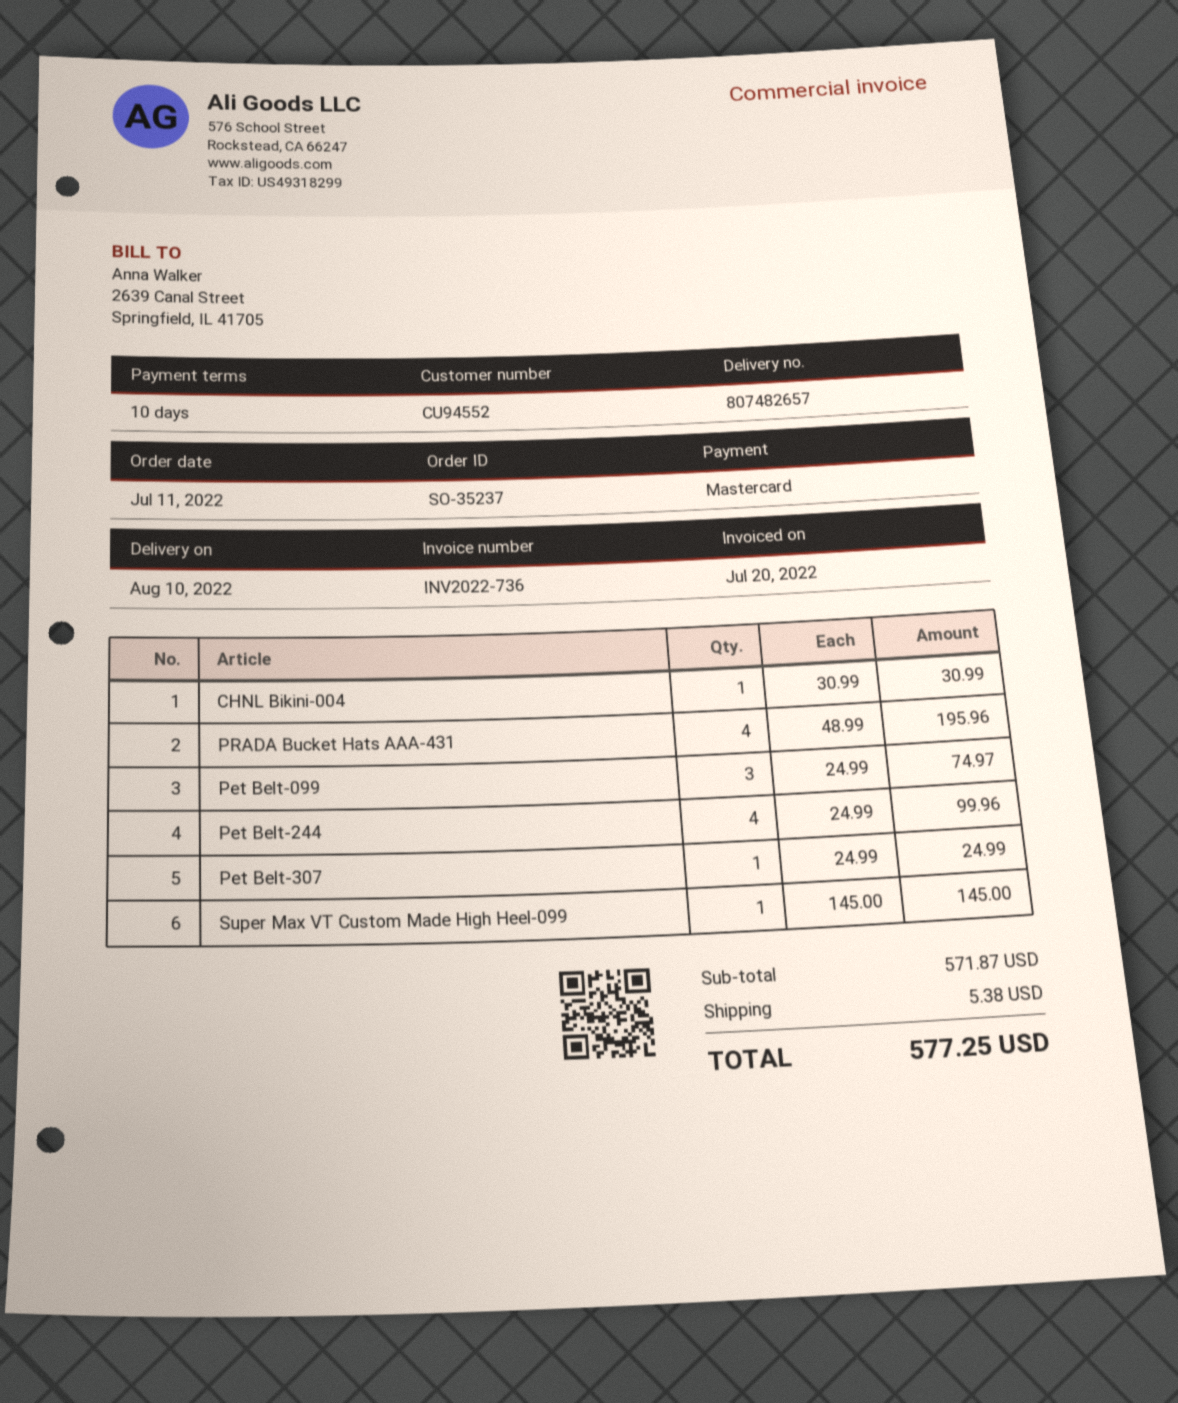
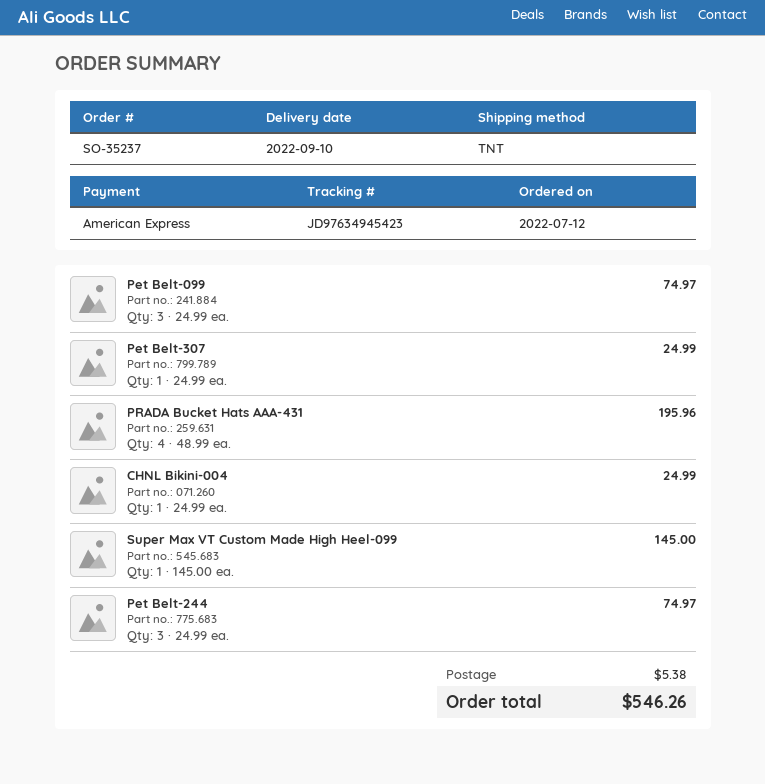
order date: 2022-07-11 -> 2022-07-12
delivery date: 2022-08-10 -> 2022-09-10
payment method: Mastercard -> American Express
CHNL Bikini-004: 1 x 30.99 = 30.99 -> 1 x 24.99 = 24.99
Pet Belt-244: 4 x 24.99 = 99.96 -> 3 x 24.99 = 74.97
total: 577.25 -> 546.26

